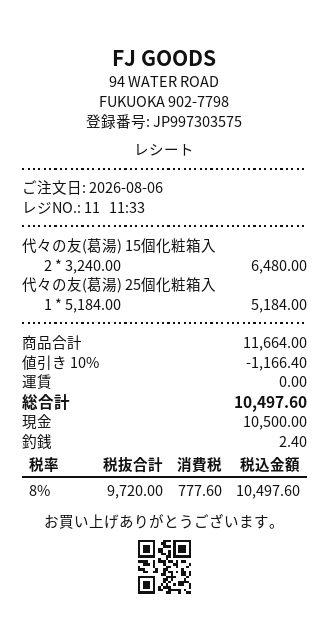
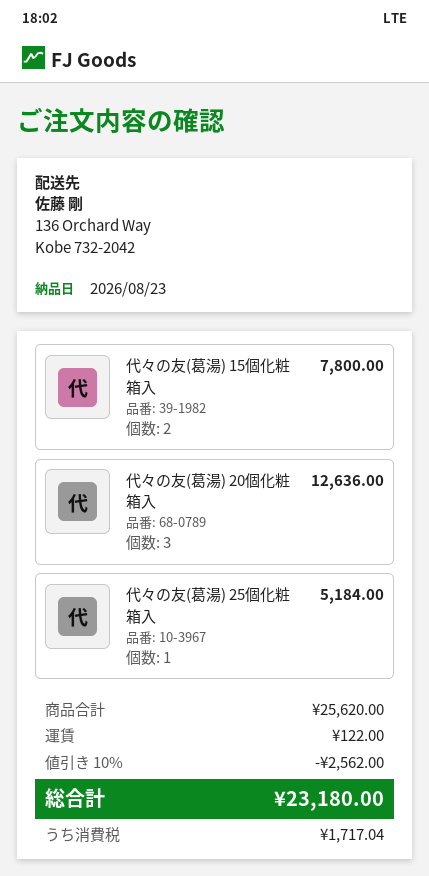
代々の友(葛湯) 15個化粧箱入: 2 for 6480.00 -> 2 for 7800.00
代々の友(葛湯) 20個化粧箱入: none -> 3 for 12636.00
subtotal: 11664.00 -> 25620.00
discount: 10% = 1166.40 -> 10% = 2562.00
shipping: 0.00 -> 122.00
tax: 777.60 -> 1717.04
total: 10497.60 -> 23180.00

